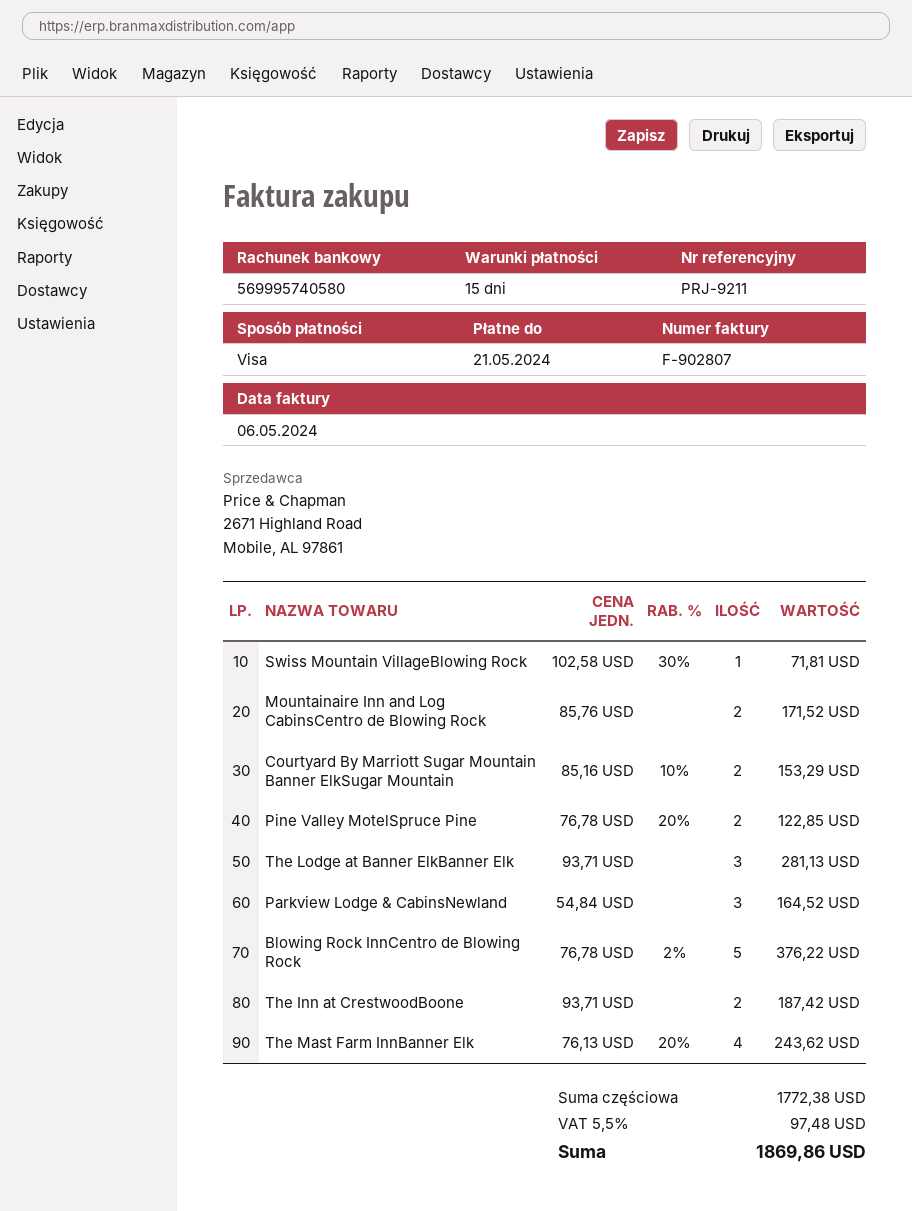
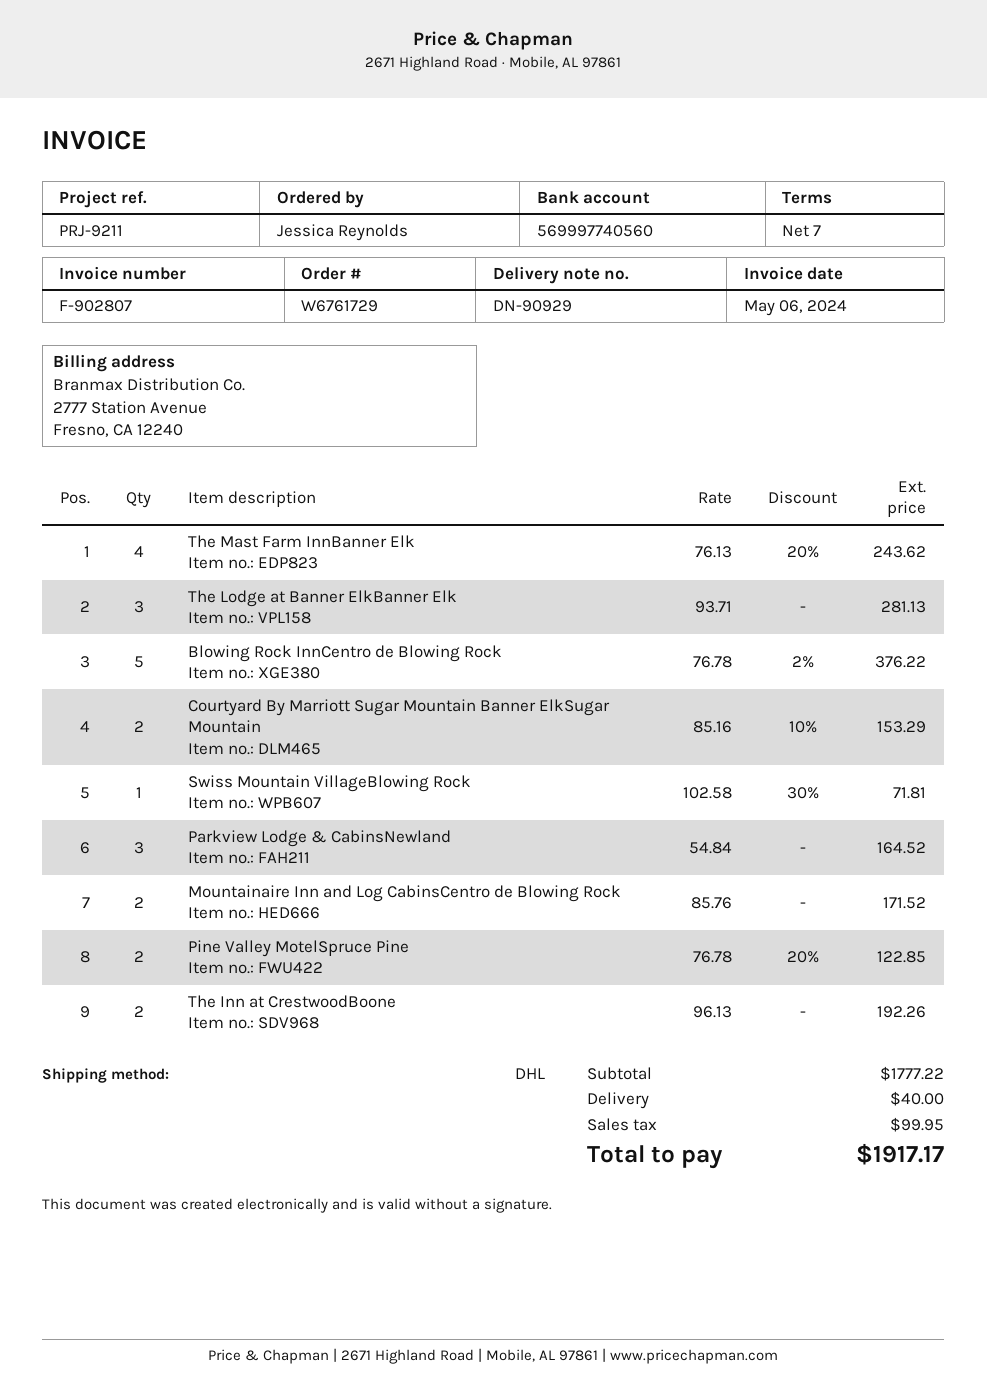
payment terms: 15 days -> 7 days
bank account: 569995740580 -> 569997740560
The Inn at CrestwoodBoone: 2 x 93.71 = 187.42 -> 2 x 96.13 = 192.26
subtotal: 1772.38 -> 1777.22
shipping: none -> 40.00
tax: 97.48 -> 99.95
total: 1869.86 -> 1917.17

